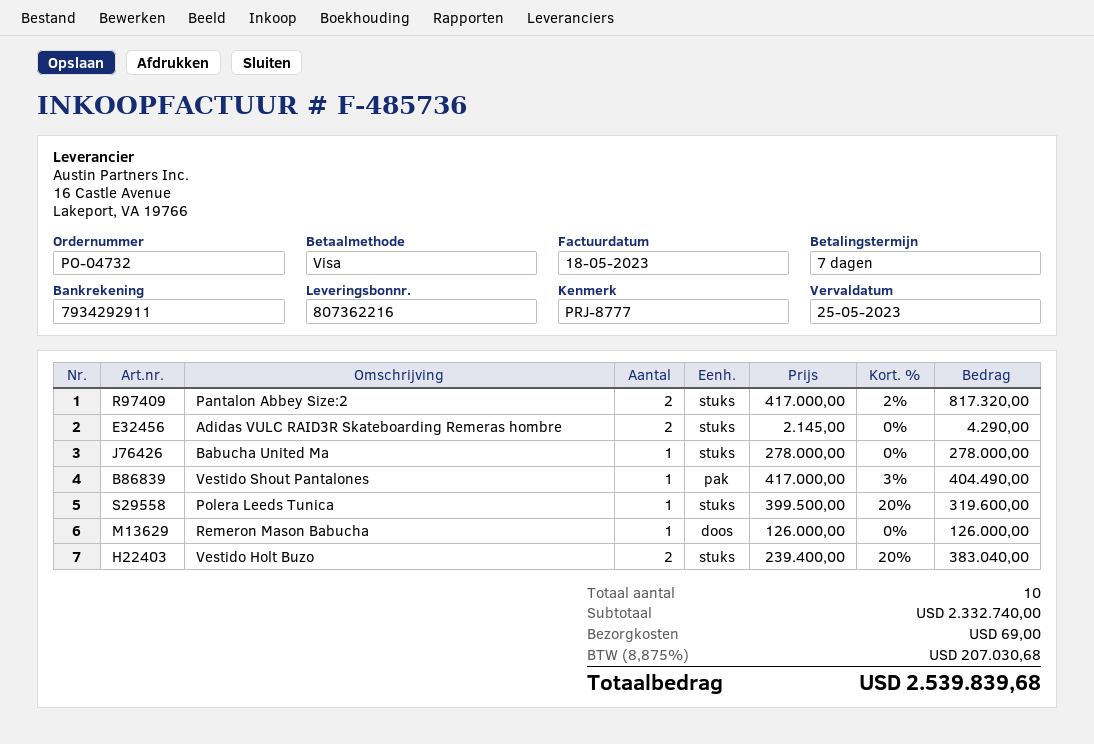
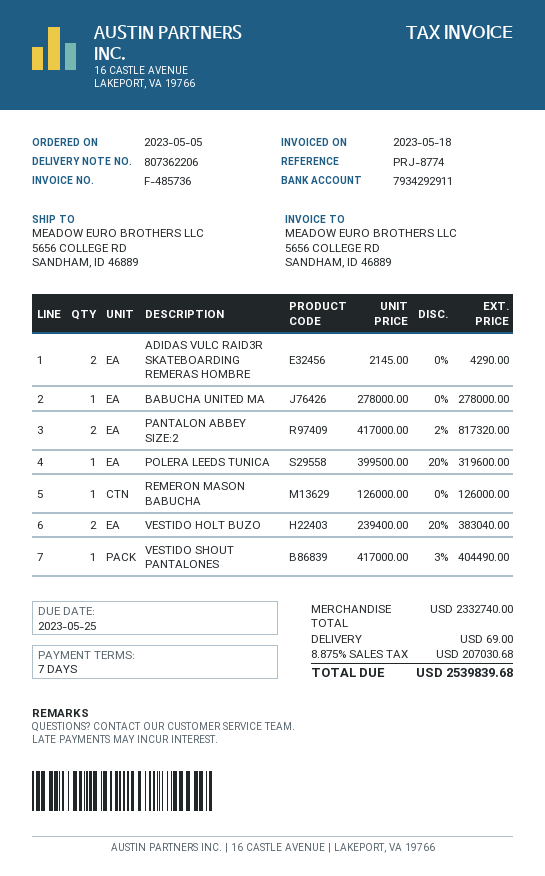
delivery note number: 807362216 -> 807362206
reference: PRJ-8777 -> PRJ-8774

